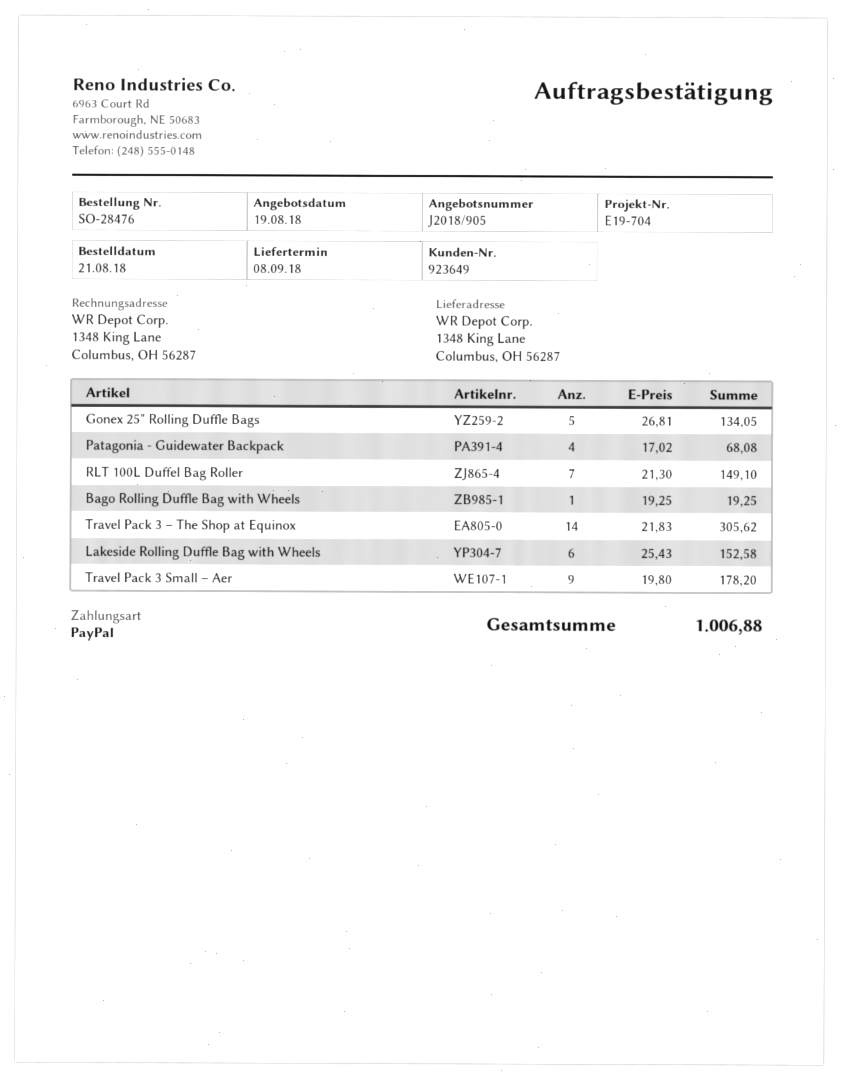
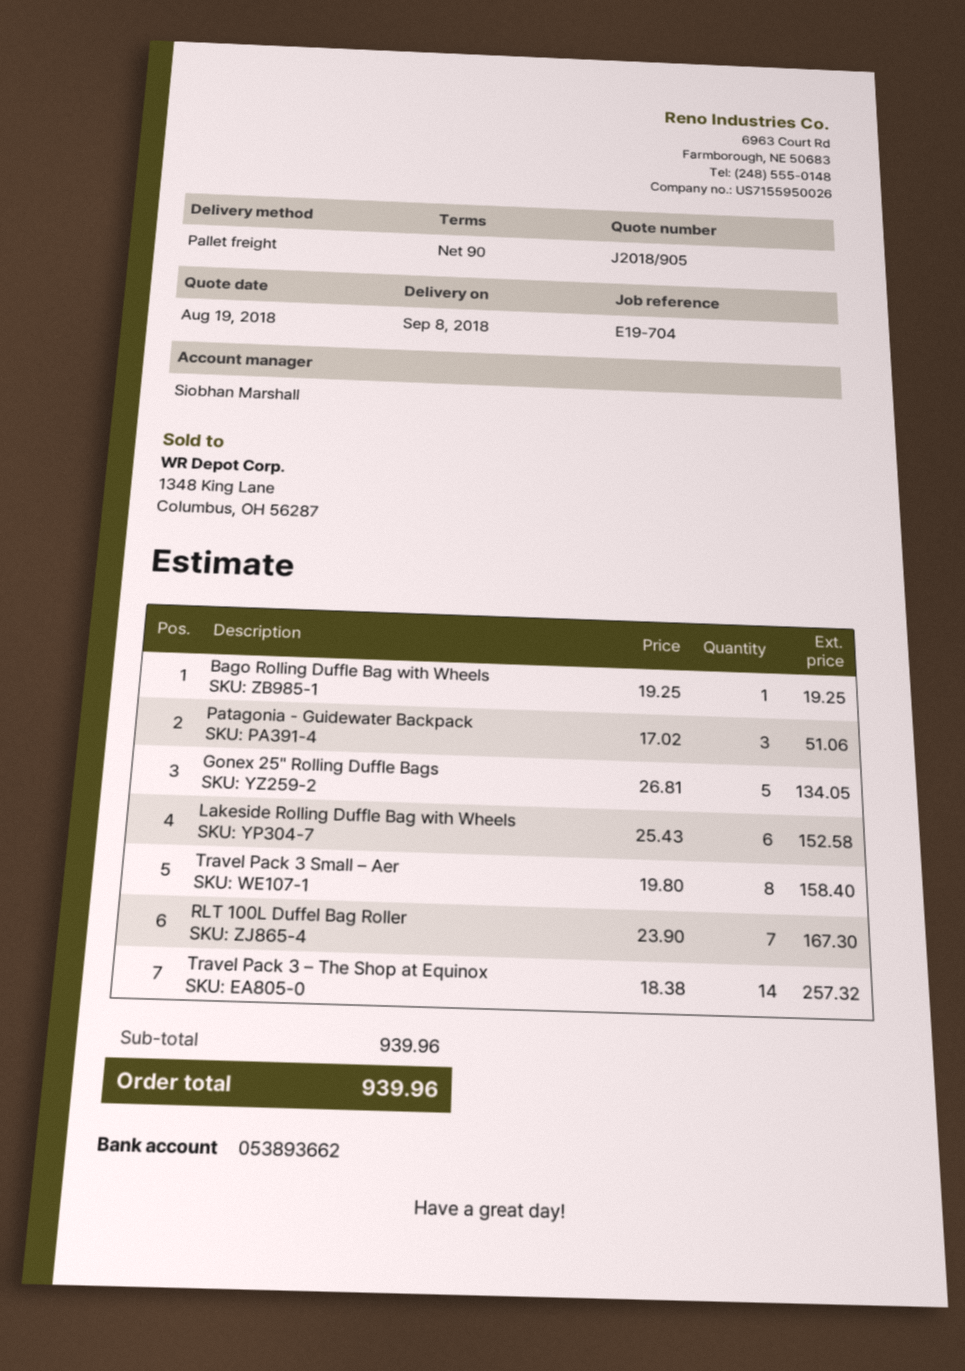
Patagonia - Guidewater Backpack: 4 x 17.02 = 68.08 -> 3 x 17.02 = 51.06
RLT 100L Duffel Bag Roller: 7 x 21.30 = 149.10 -> 7 x 23.90 = 167.30
Travel Pack 3 – The Shop at Equinox: 14 x 21.83 = 305.62 -> 14 x 18.38 = 257.32
Travel Pack 3 Small – Aer: 9 x 19.80 = 178.20 -> 8 x 19.80 = 158.40
total: 1006.88 -> 939.96

